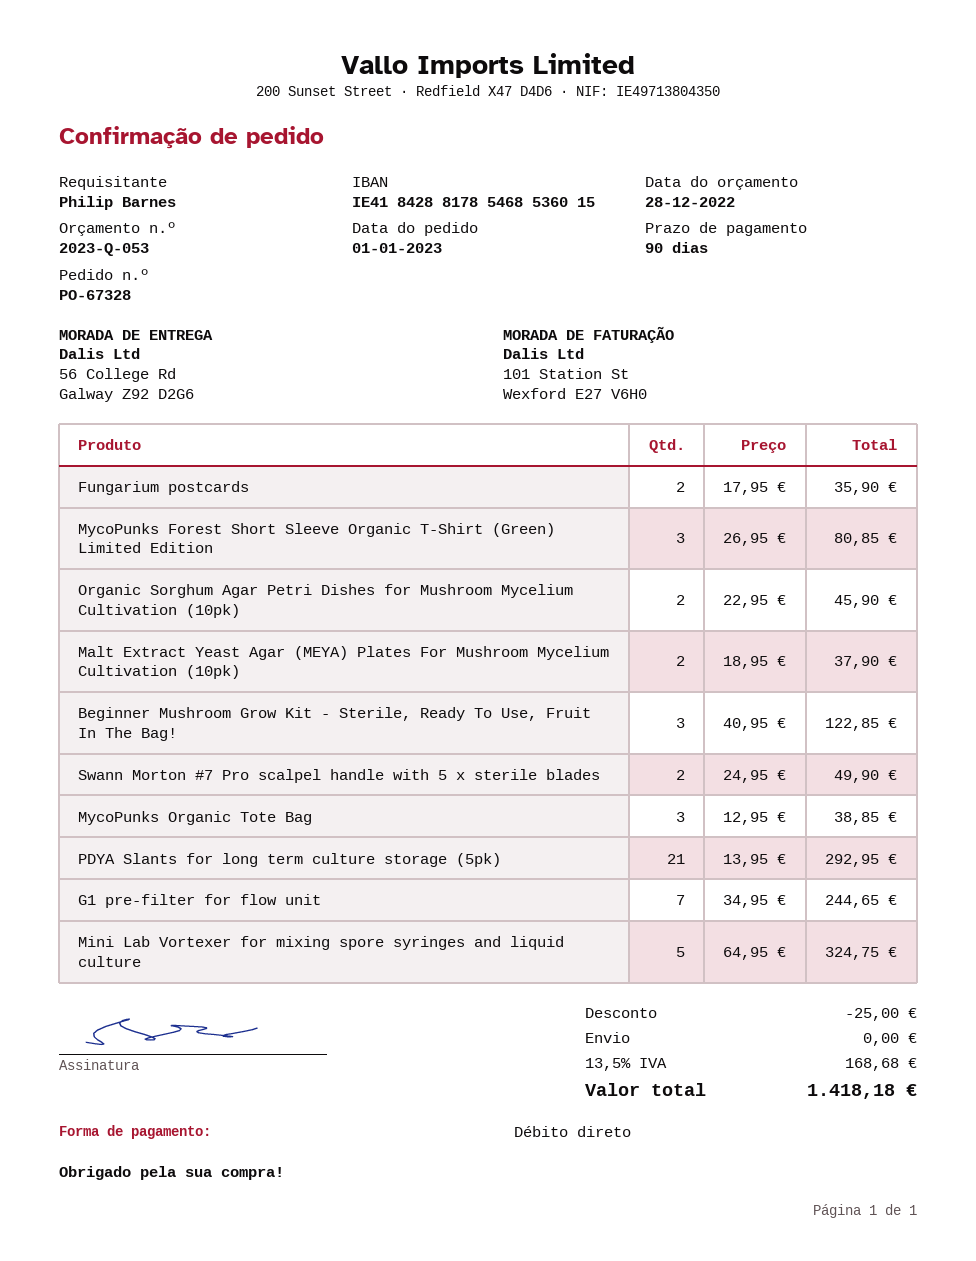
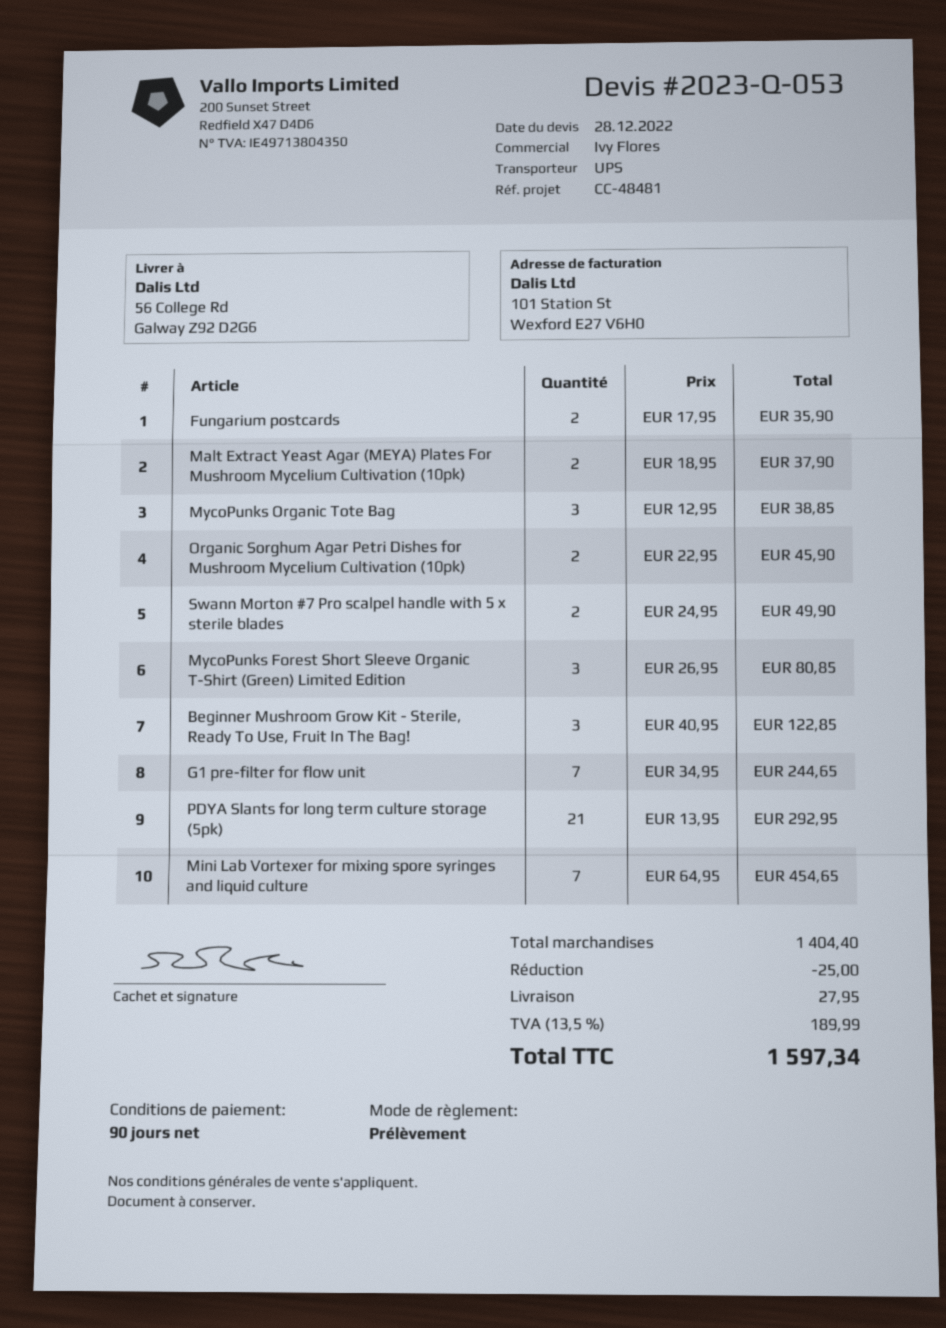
Mini Lab Vortexer for mixing spore syringes and liquid culture: 5 x 64.95 = 324.75 -> 7 x 64.95 = 454.65
shipping: 0.00 -> 27.95
tax: 13.5% = 168.68 -> 13.5% = 189.99
total: 1418.18 -> 1597.34

